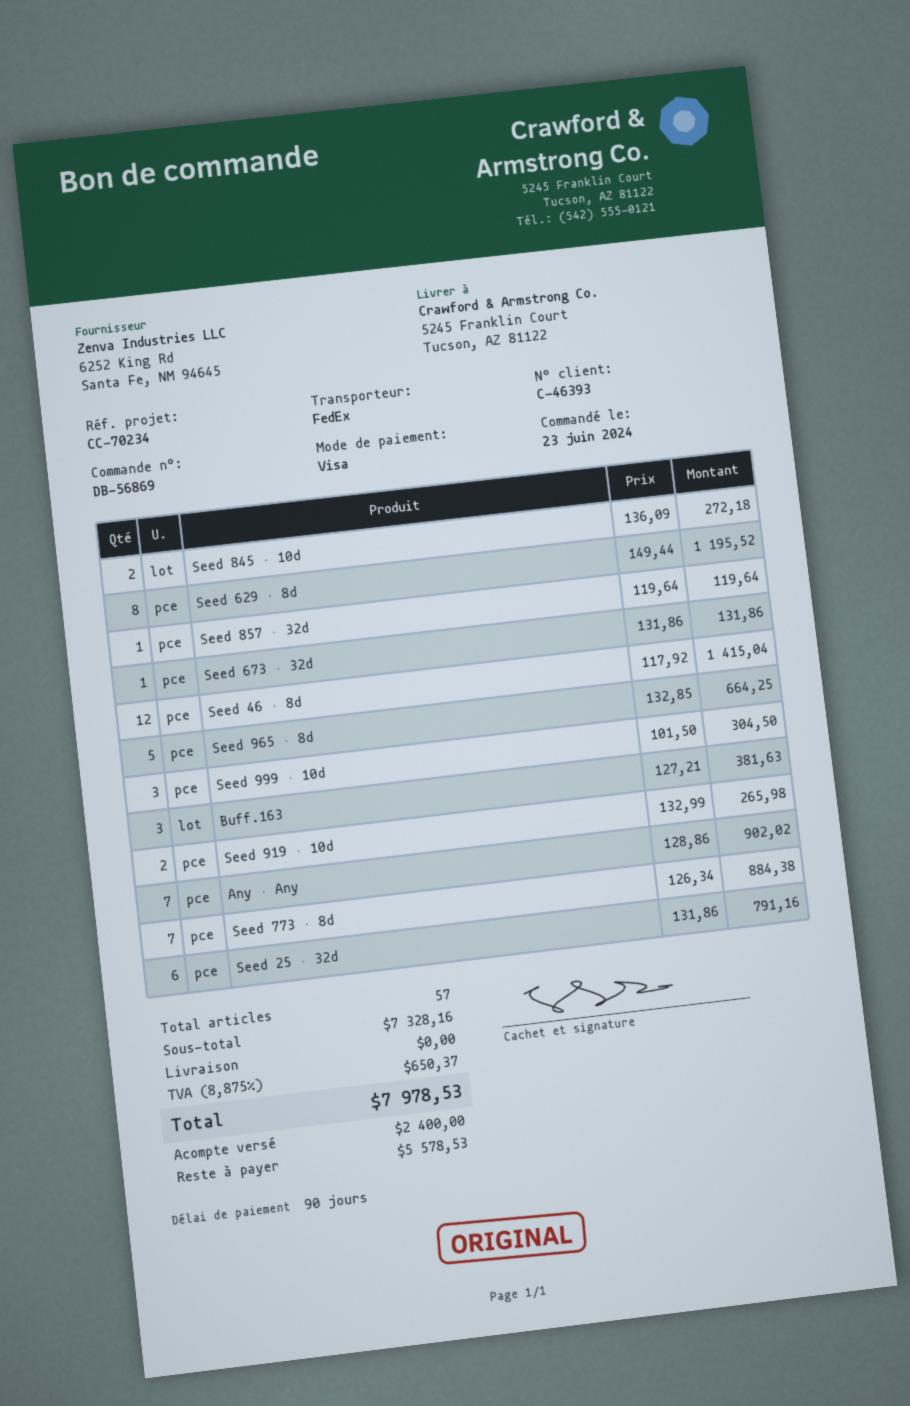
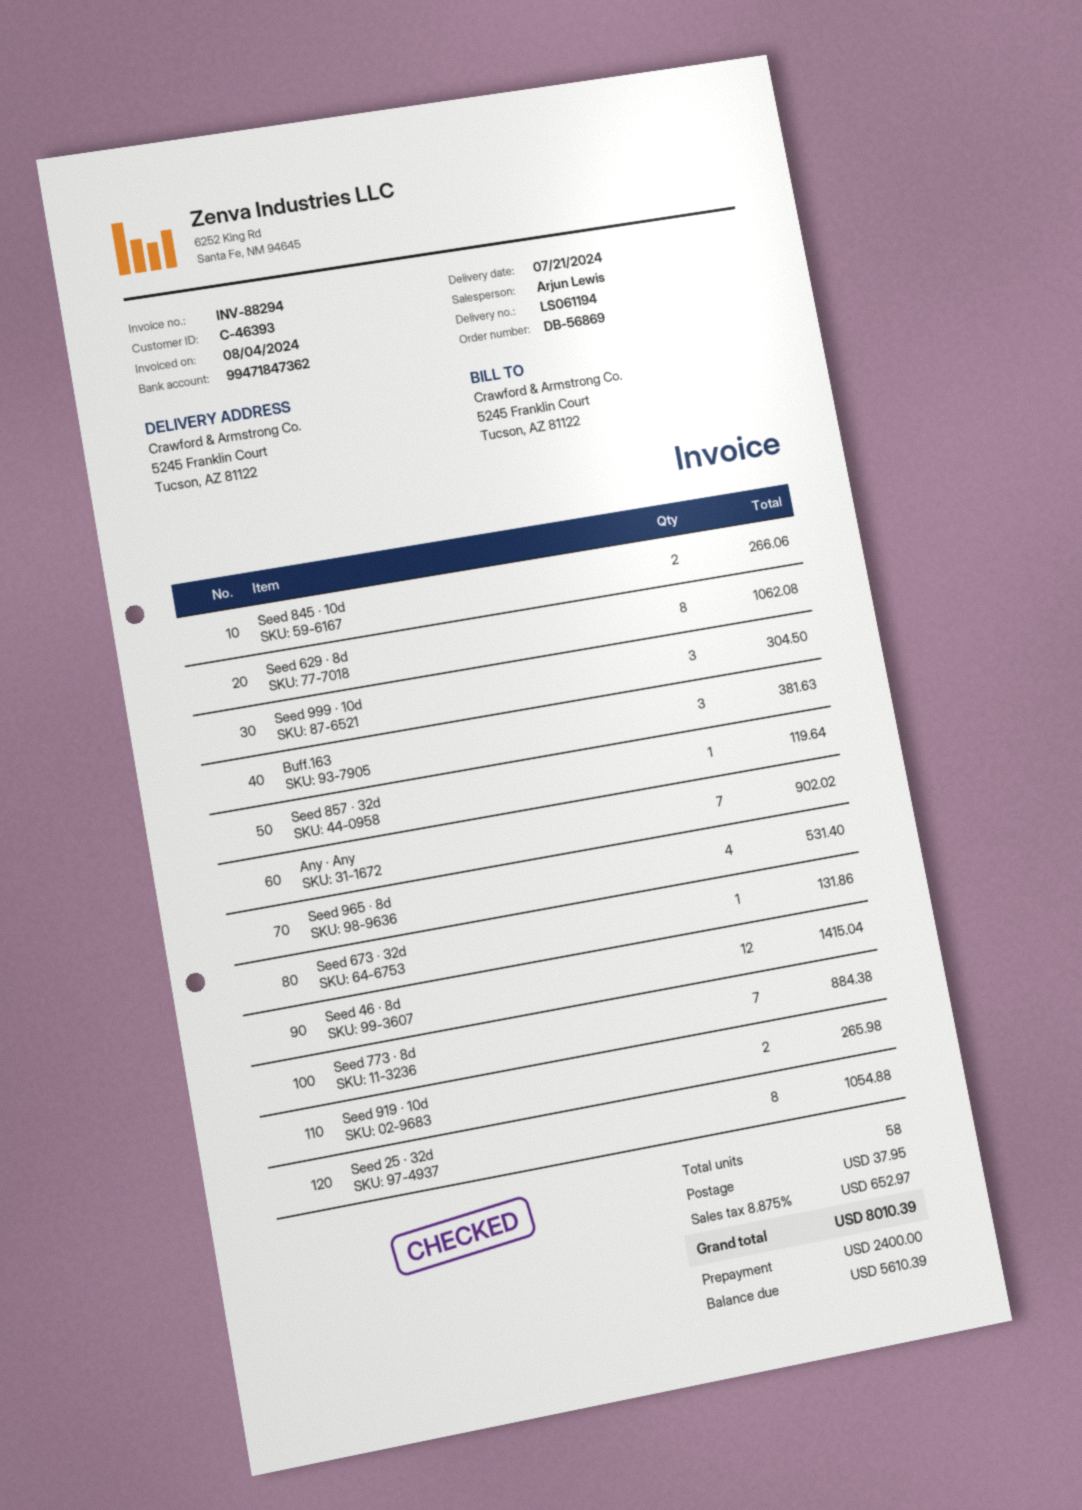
Seed 845 · 10d: 2 for 272.18 -> 2 for 266.06
Seed 629 · 8d: 8 for 1195.52 -> 8 for 1062.08
Seed 965 · 8d: 5 for 664.25 -> 4 for 531.40
Seed 25 · 32d: 6 for 791.16 -> 8 for 1054.88
total quantity: 57 -> 58
shipping: 0.00 -> 37.95
tax: 8.875% = 650.37 -> 8.875% = 652.97
total: 7978.53 -> 8010.39
balance: 5578.53 -> 5610.39

